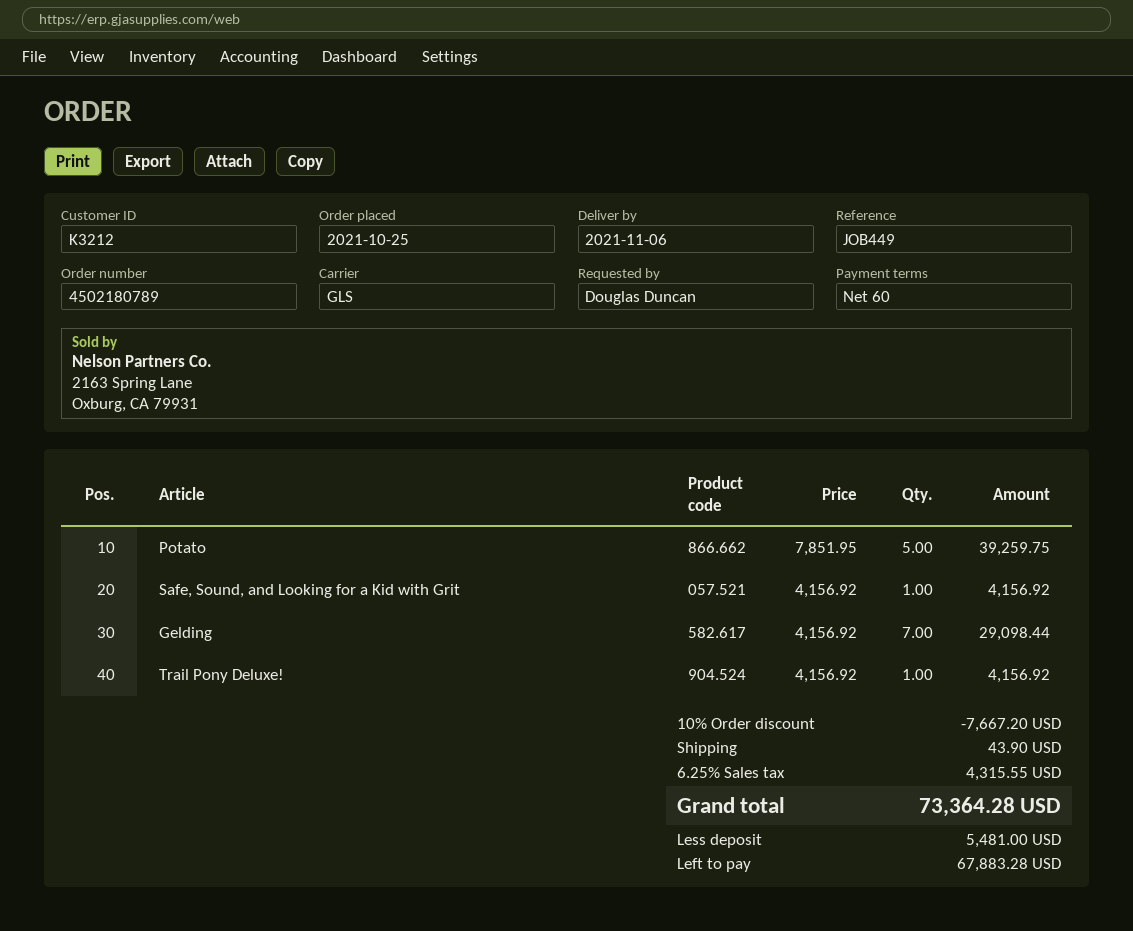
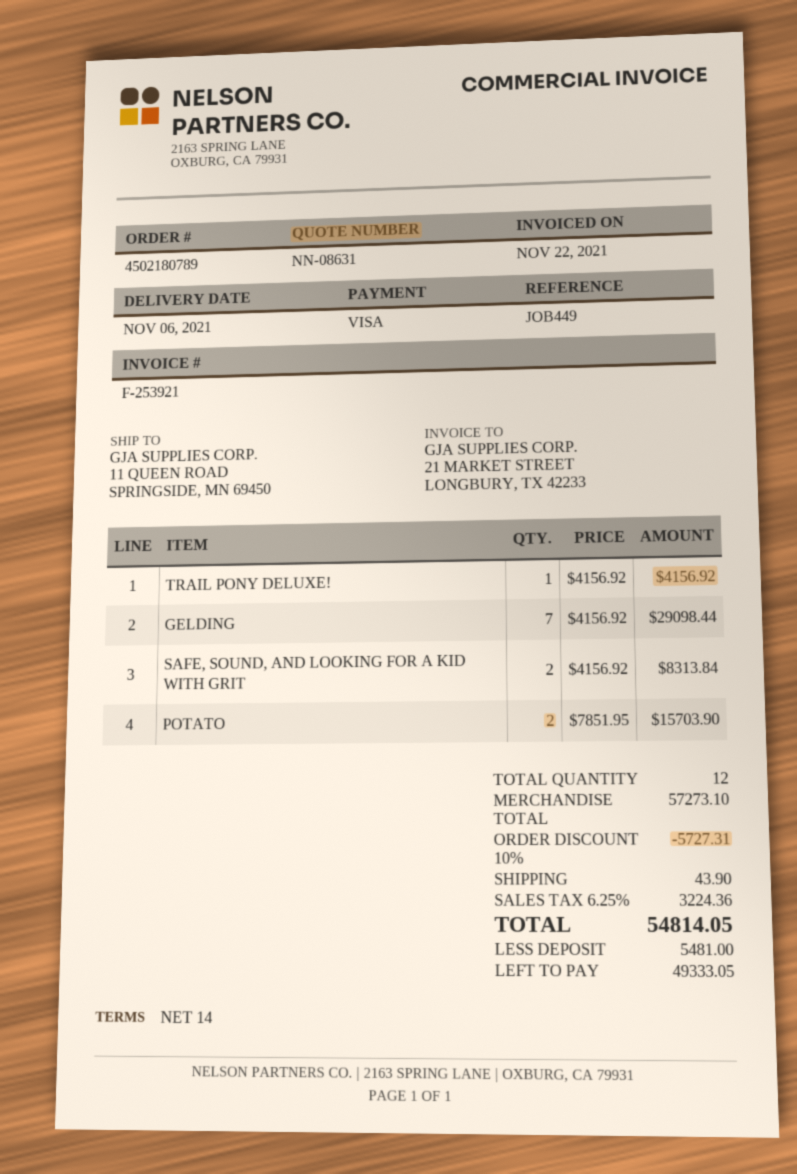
payment terms: 60 days -> 14 days
Potato: 5 x 7851.95 = 39259.75 -> 2 x 7851.95 = 15703.90
Safe, Sound, and Looking for a Kid with Grit: 1 x 4156.92 = 4156.92 -> 2 x 4156.92 = 8313.84
discount: 10% = 7667.20 -> 10% = 5727.31
tax: 6.25% = 4315.55 -> 6.25% = 3224.36
total: 73364.28 -> 54814.05
balance: 67883.28 -> 49333.05

